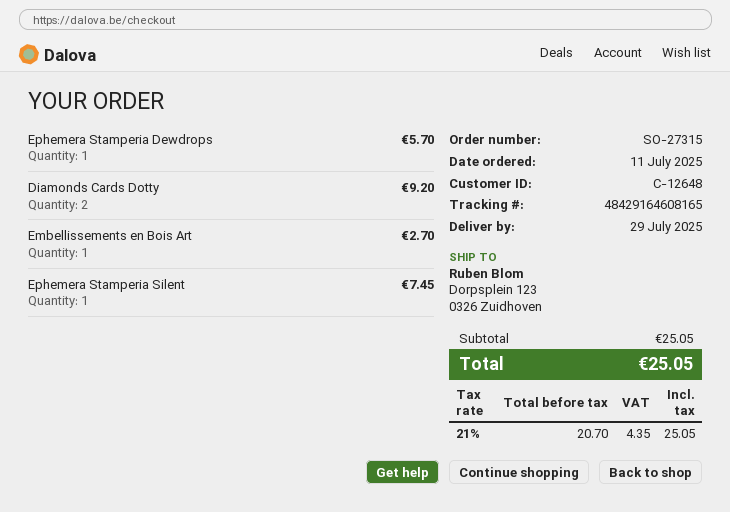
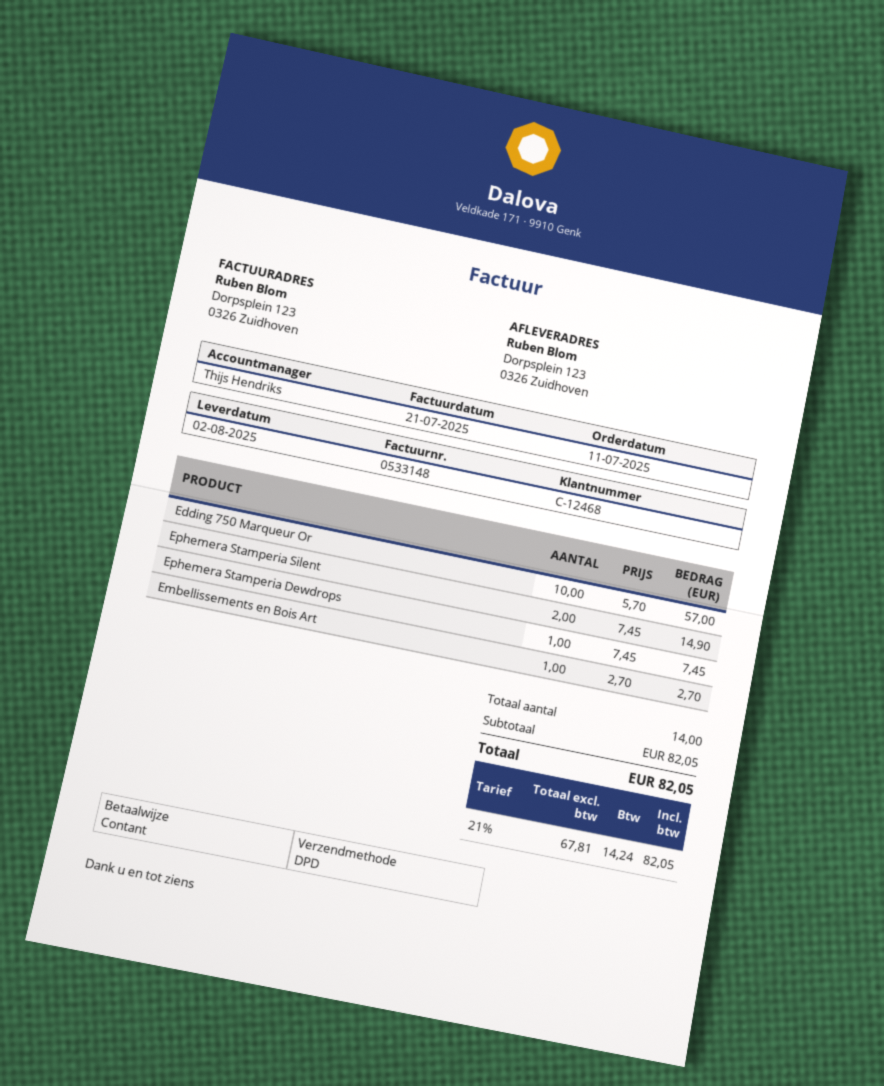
delivery date: 2025-07-29 -> 2025-08-02
customer number: C-12648 -> C-12468
Ephemera Stamperia Dewdrops: 1 for 5.70 -> 1 for 7.45
Diamonds Cards Dotty: 2 for 9.20 -> none
Ephemera Stamperia Silent: 1 for 7.45 -> 2 for 14.90
Edding 750 Marqueur Or: none -> 10 for 57.00
subtotal: 25.05 -> 82.05
net: 20.70 -> 67.81
tax: 21% = 4.35 -> 21% = 14.24
total: 25.05 -> 82.05

